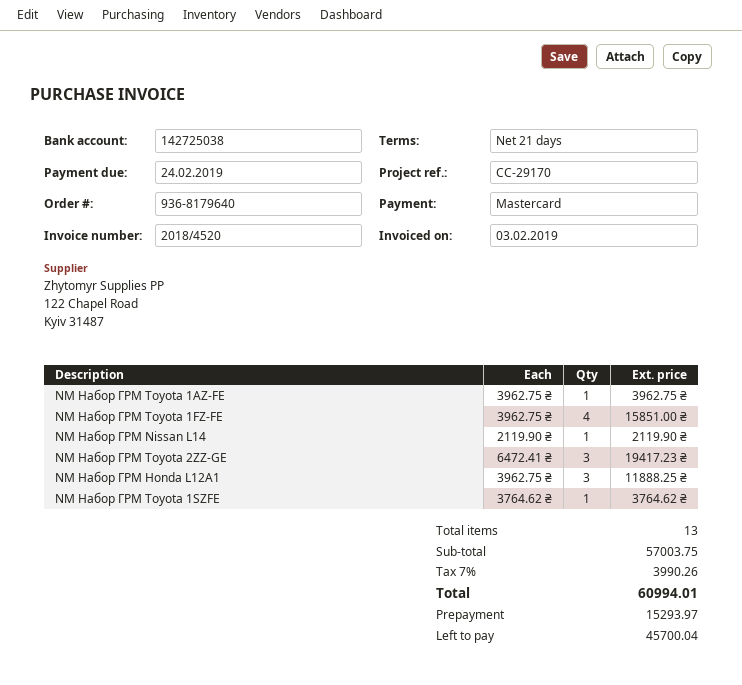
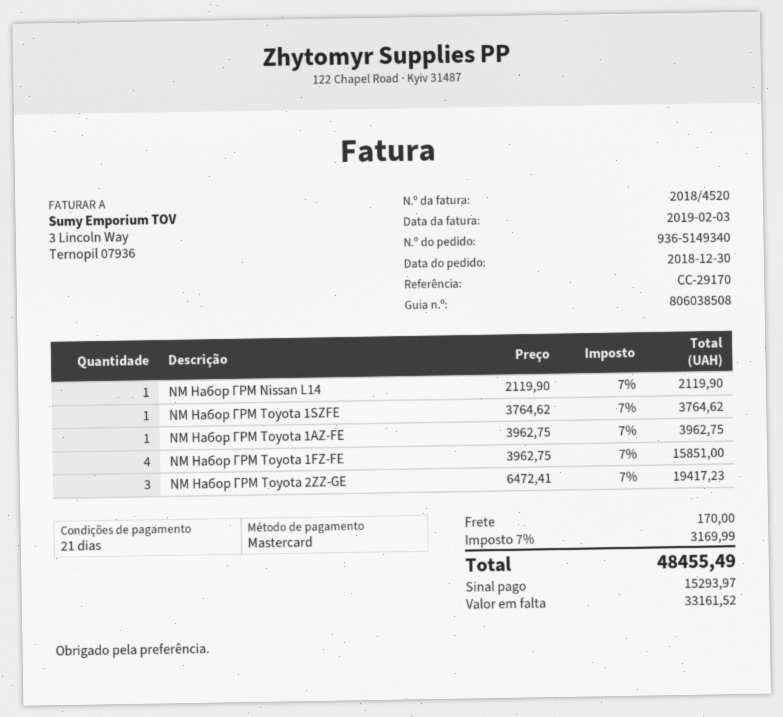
order number: 936-8179640 -> 936-5149340
NM Набор ГРМ Honda L12A1: 3 x 3962.75 = 11888.25 -> none
shipping: none -> 170.00
tax: 7% = 3990.26 -> 7% = 3169.99
total: 60994.01 -> 48455.49
balance: 45700.04 -> 33161.52

